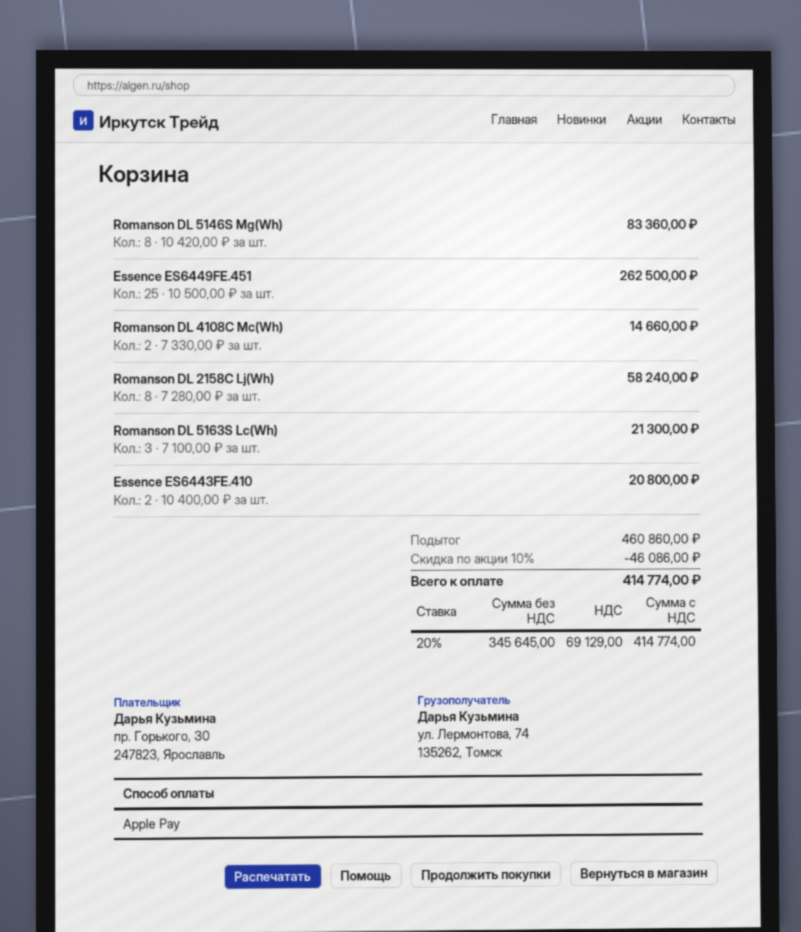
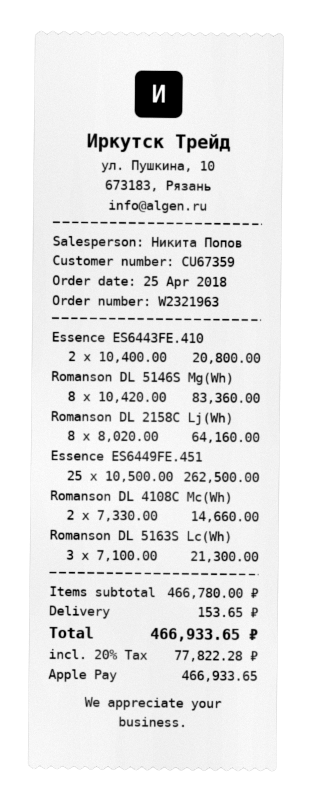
Romanson DL 2158C Lj(Wh): 8 x 7280.00 = 58240.00 -> 8 x 8020.00 = 64160.00
subtotal: 460860.00 -> 466780.00
discount: 10% = 46086.00 -> none
shipping: none -> 153.65
tax: 20% = 69129.00 -> 20% = 77822.28
total: 414774.00 -> 466933.65

